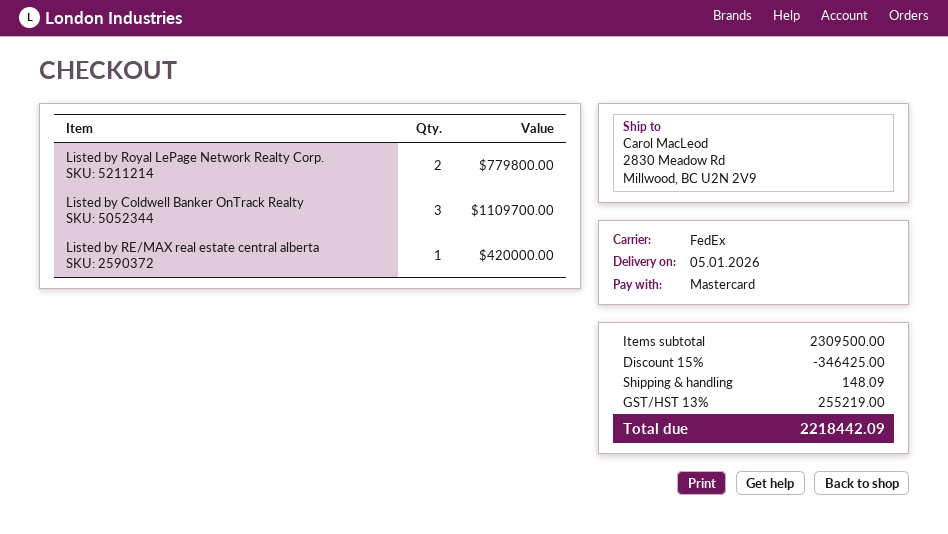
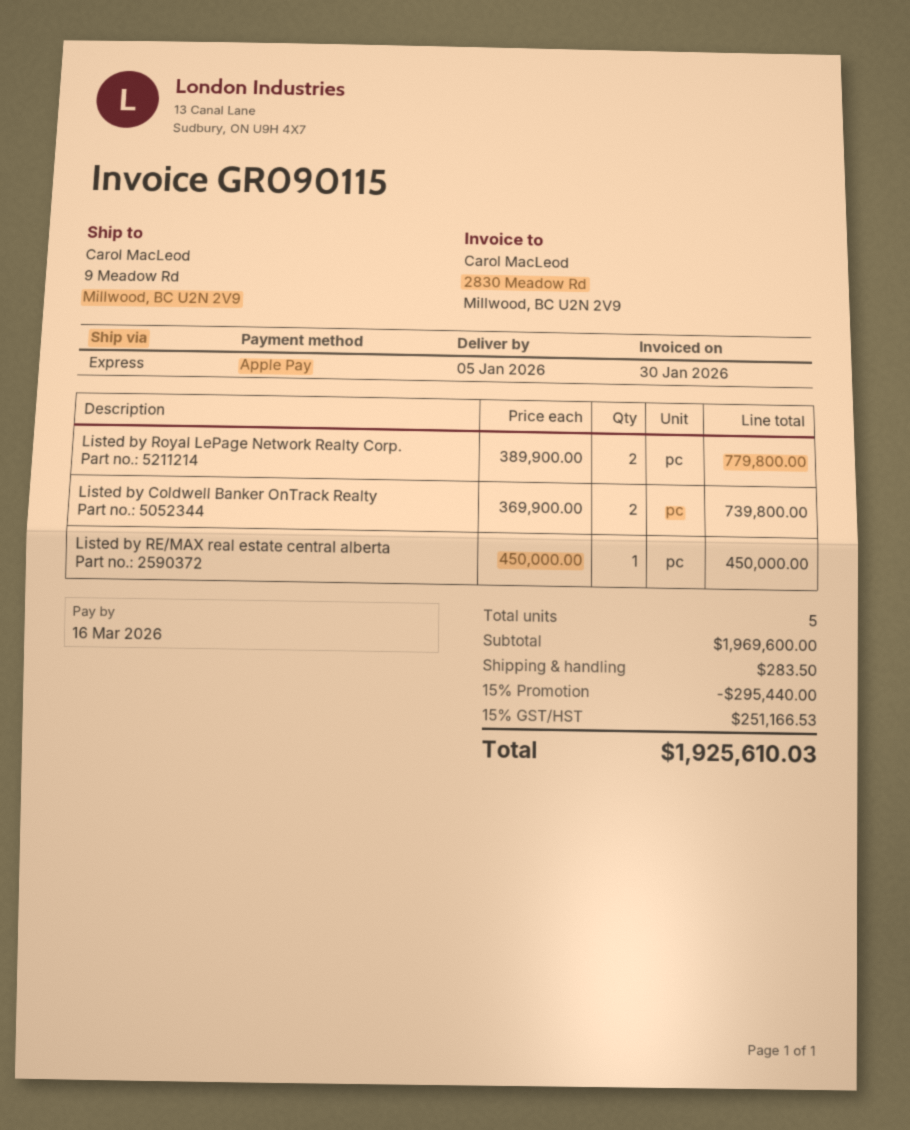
payment method: Mastercard -> Apple Pay
shipping method: FedEx -> express
ship to: 2830 Meadow Rd, Millwood, BC U2N 2V9 -> 9 Meadow Rd, Millwood, BC U2N 2V9
Listed by Coldwell Banker OnTrack Realty: 3 for 1109700.00 -> 2 for 739800.00
Listed by RE/MAX real estate central alberta: 1 for 420000.00 -> 1 for 450000.00
subtotal: 2309500.00 -> 1969600.00
discount: 15% = 346425.00 -> 15% = 295440.00
shipping: 148.09 -> 283.50
tax: 13% = 255219.00 -> 15% = 251166.53
total: 2218442.09 -> 1925610.03

